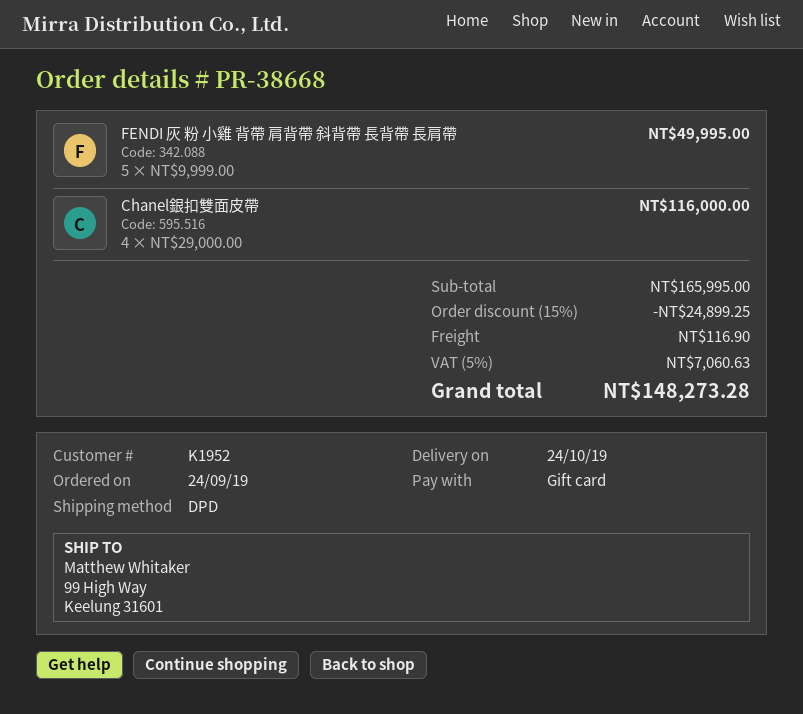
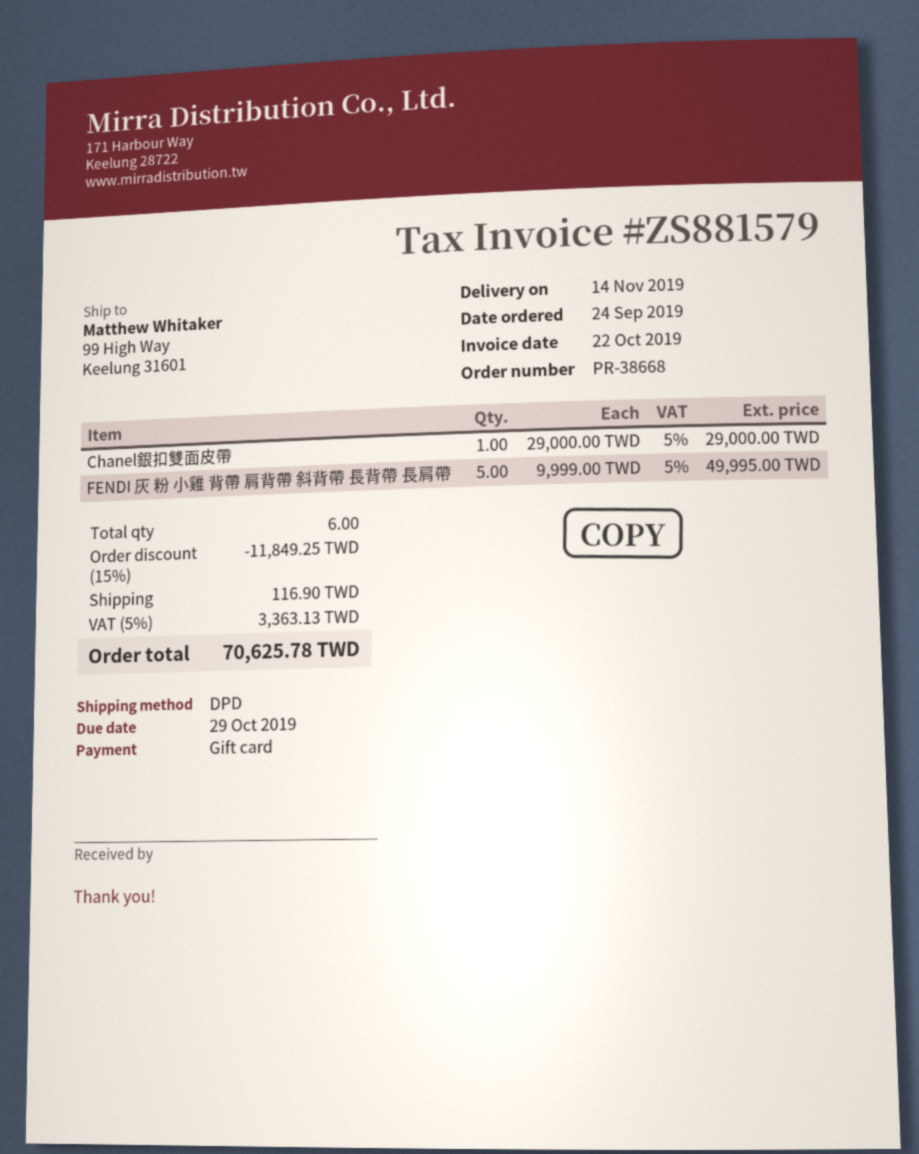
delivery date: 2019-10-24 -> 2019-11-14
Chanel銀扣雙面皮帶: 4 x 29000.00 = 116000.00 -> 1 x 29000.00 = 29000.00
discount: 15% = 24899.25 -> 15% = 11849.25
tax: 5% = 7060.63 -> 5% = 3363.13
total: 148273.28 -> 70625.78

